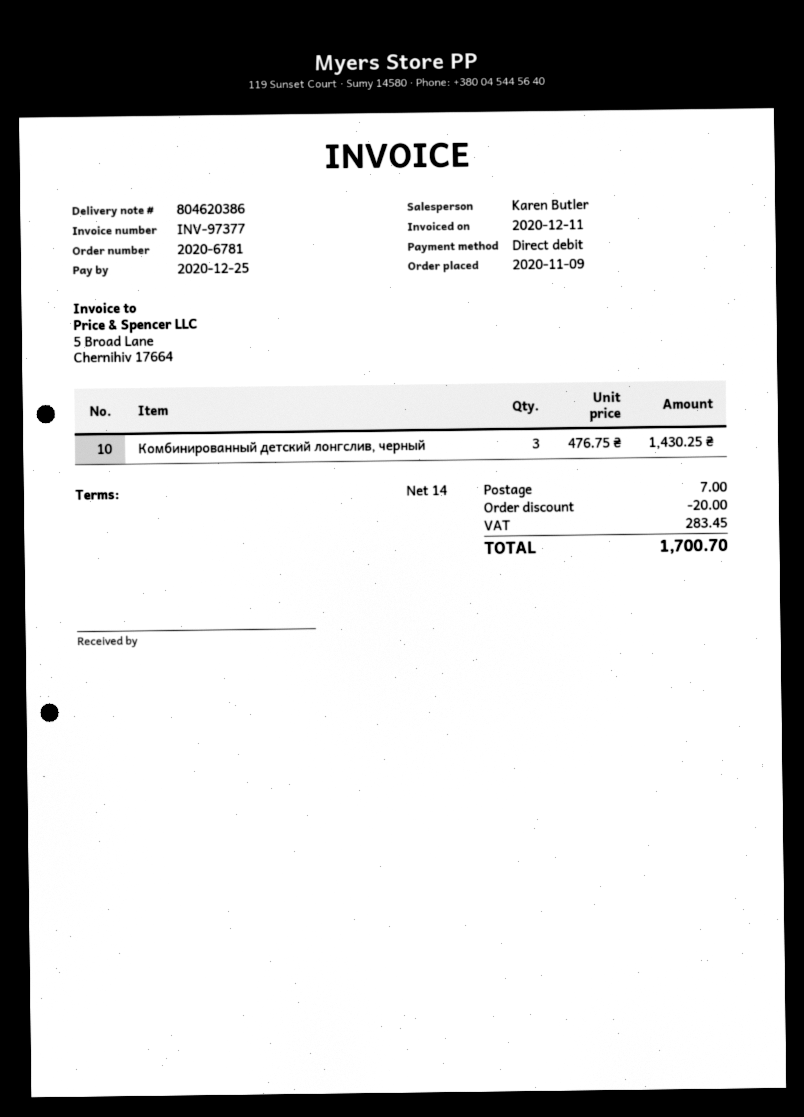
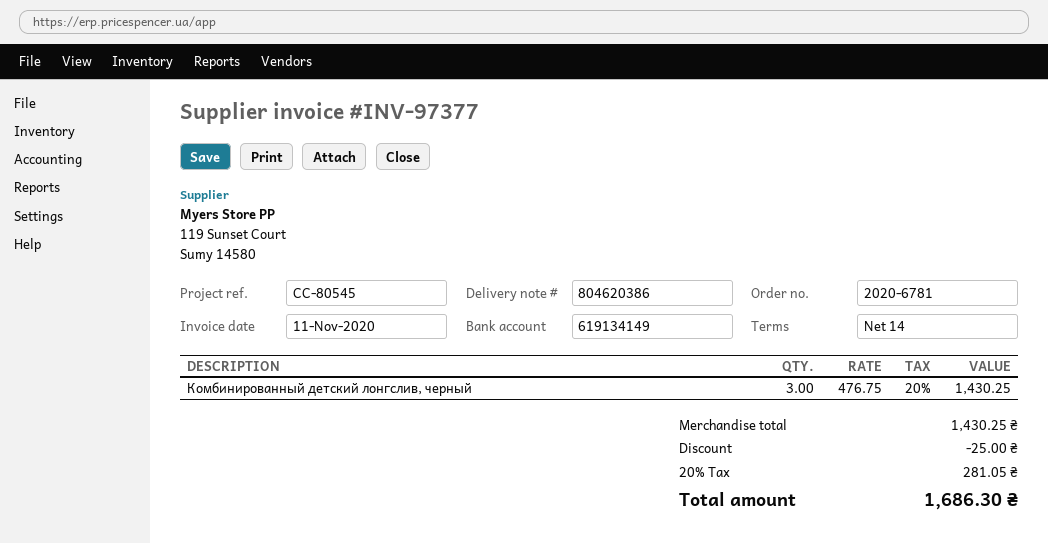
invoice date: 2020-12-11 -> 2020-11-11
discount: 20.00 -> 25.00
shipping: 7.00 -> none
tax: 283.45 -> 281.05
total: 1700.70 -> 1686.30

